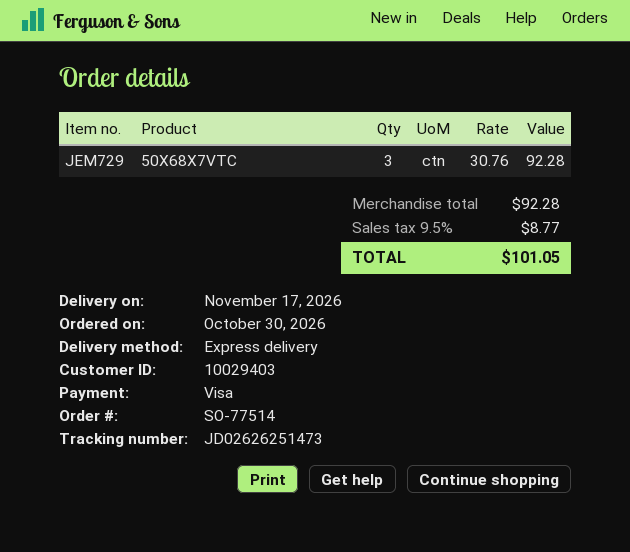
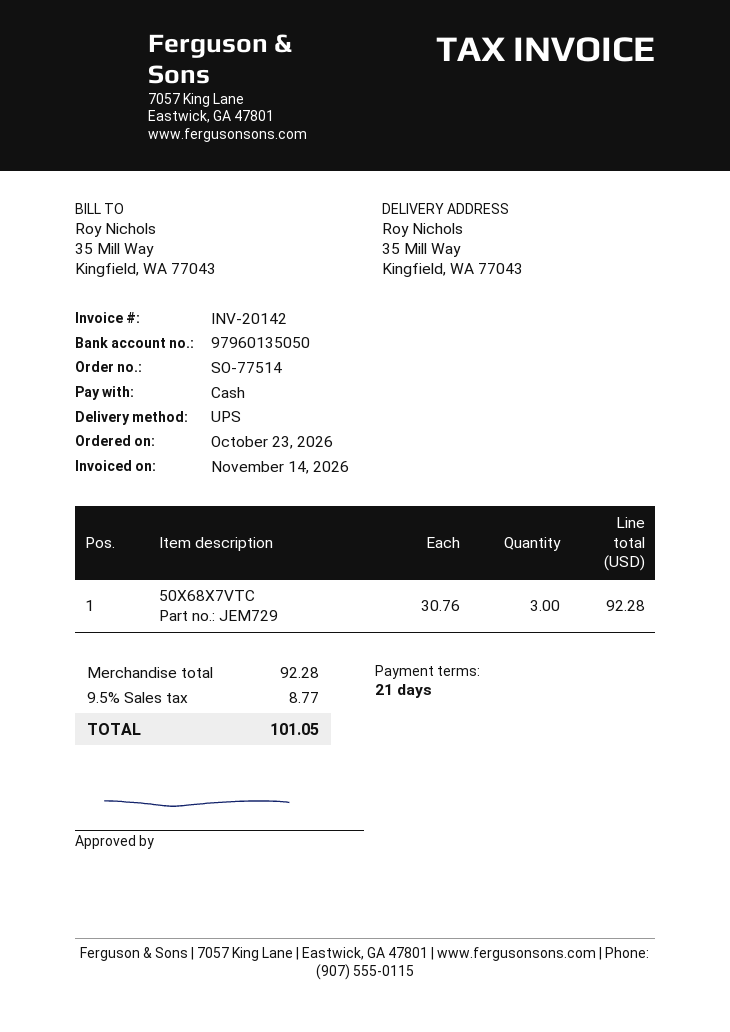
order date: 2026-10-30 -> 2026-10-23
payment method: Visa -> cash
shipping method: express -> UPS

